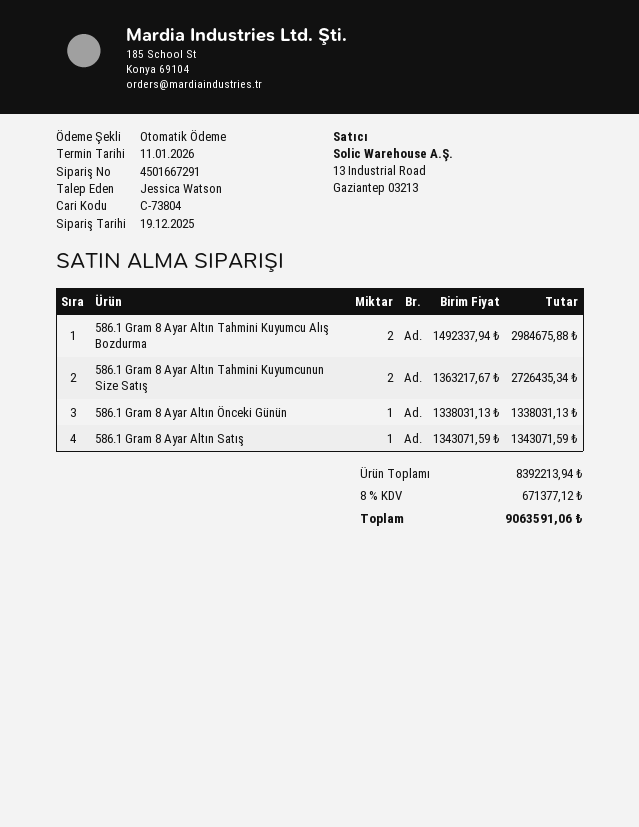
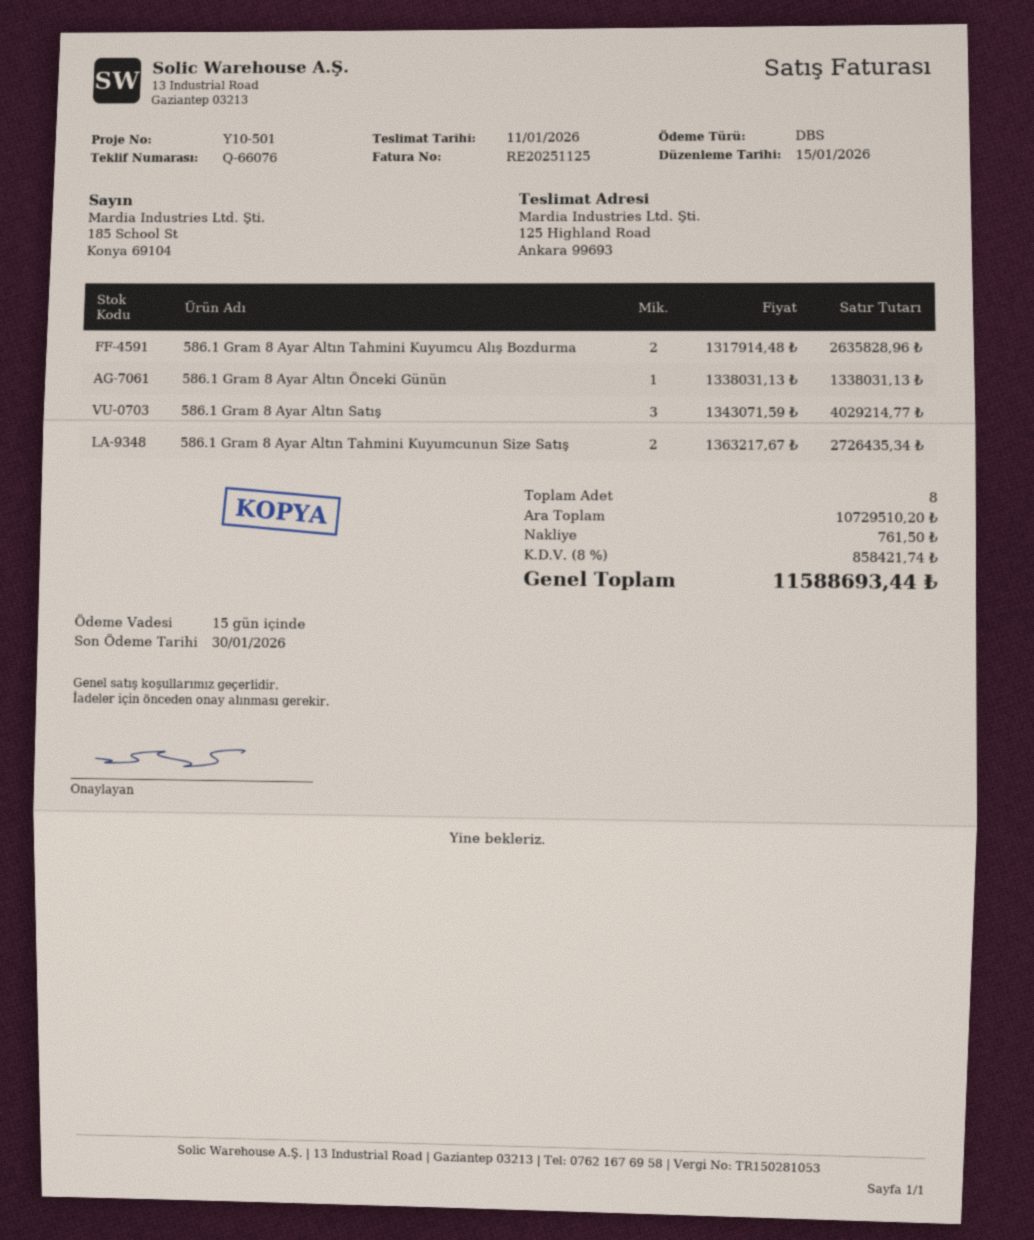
586.1 Gram 8 Ayar Altın Tahmini Kuyumcu Alış Bozdurma: 2 x 1492337.94 = 2984675.88 -> 2 x 1317914.48 = 2635828.96
586.1 Gram 8 Ayar Altın Satış: 1 x 1343071.59 = 1343071.59 -> 3 x 1343071.59 = 4029214.77
subtotal: 8392213.94 -> 10729510.20
shipping: none -> 761.50
tax: 8% = 671377.12 -> 8% = 858421.74
total: 9063591.06 -> 11588693.44

